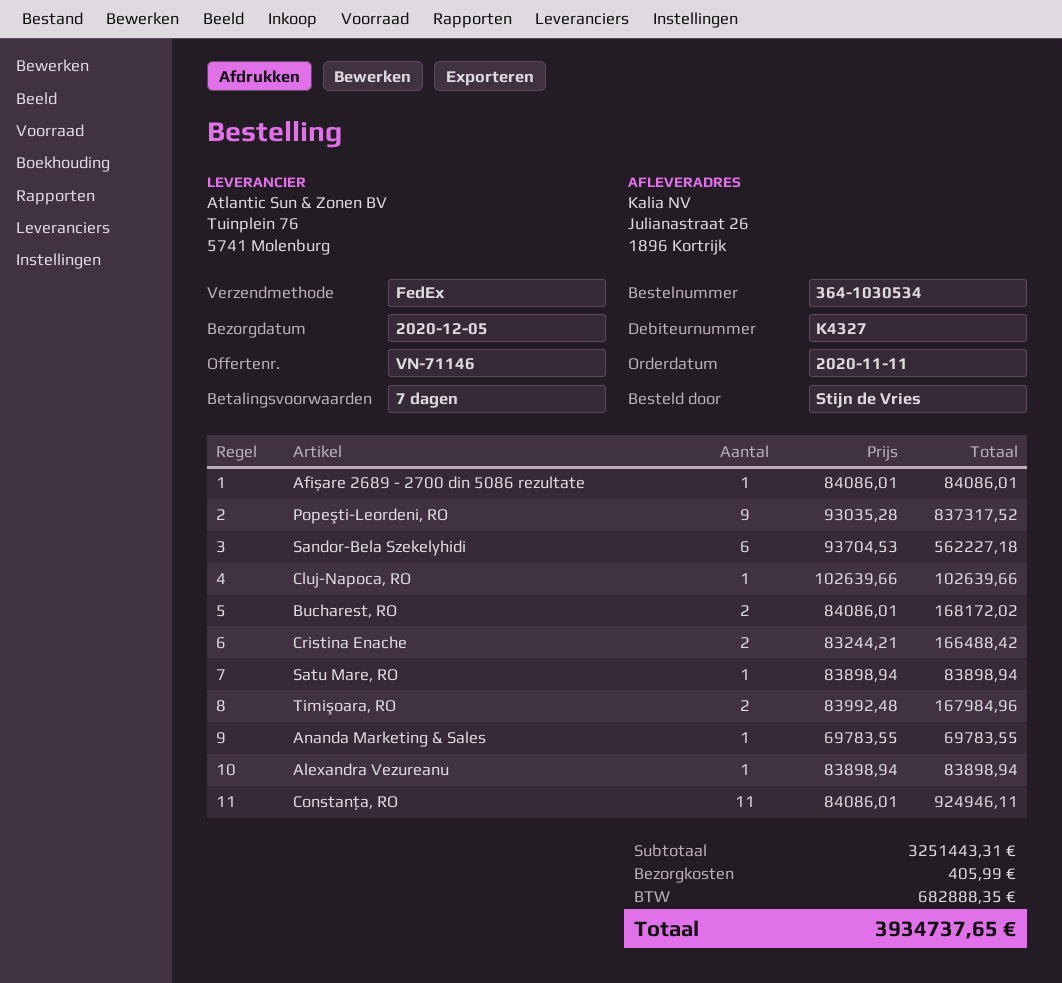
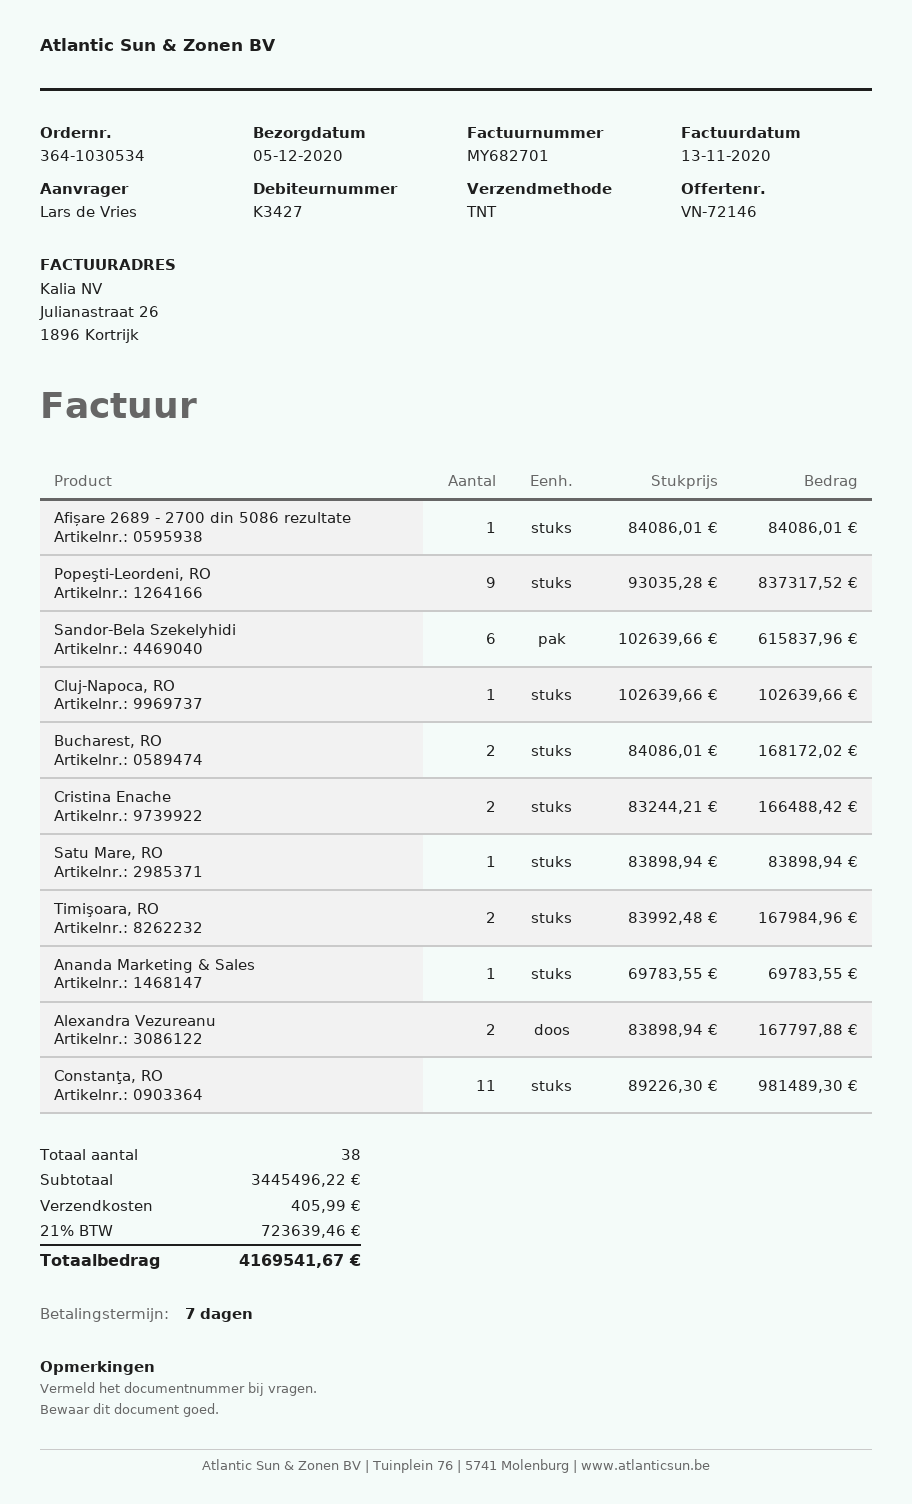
quote number: VN-71146 -> VN-72146
customer number: K4327 -> K3427
ordered by: Stijn de Vries -> Lars de Vries
shipping method: FedEx -> TNT
Sandor-Bela Szekelyhidi: 6 x 93704.53 = 562227.18 -> 6 x 102639.66 = 615837.96
Alexandra Vezureanu: 1 x 83898.94 = 83898.94 -> 2 x 83898.94 = 167797.88
Constanţa, RO: 11 x 84086.01 = 924946.11 -> 11 x 89226.30 = 981489.30
subtotal: 3251443.31 -> 3445496.22
tax: 682888.35 -> 723639.46
total: 3934737.65 -> 4169541.67

